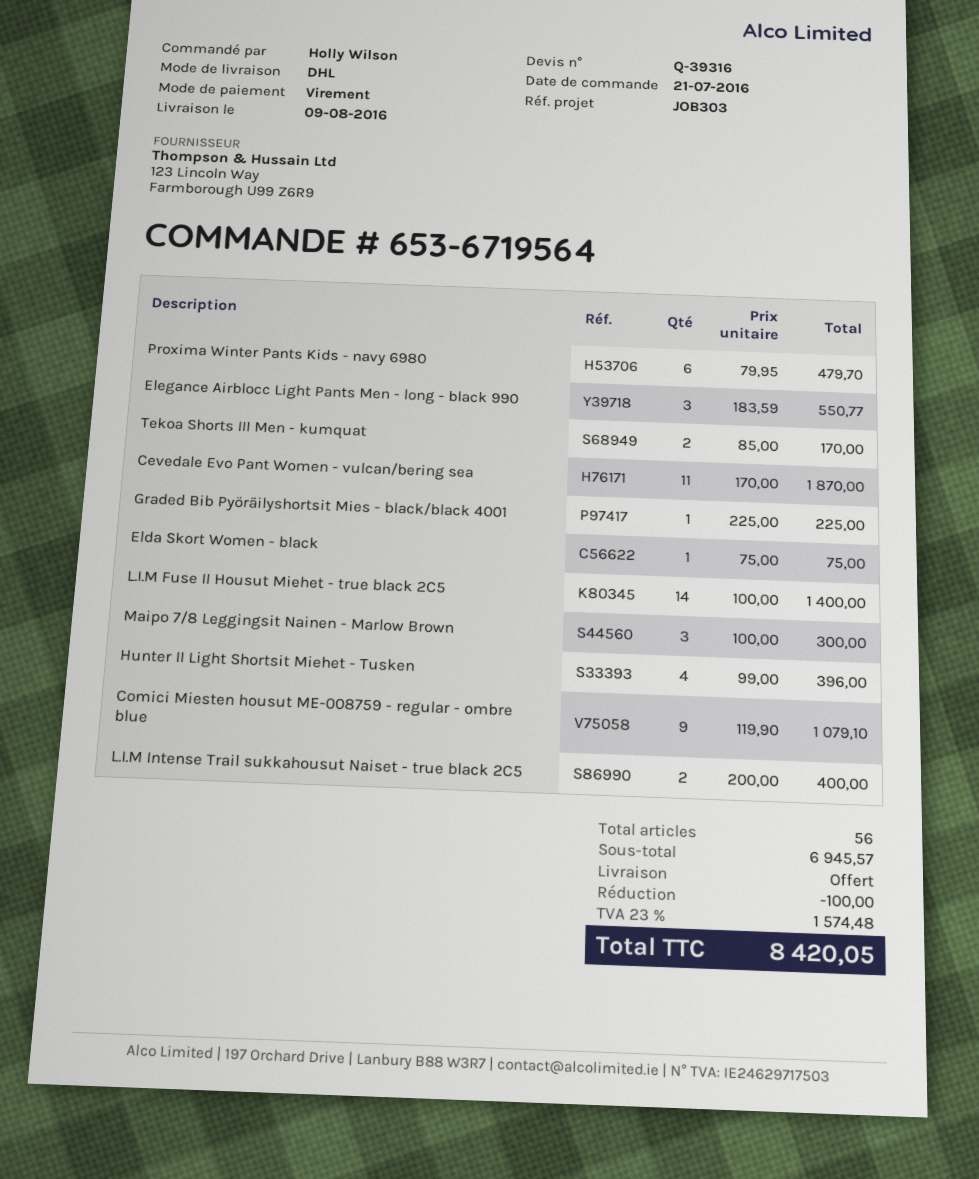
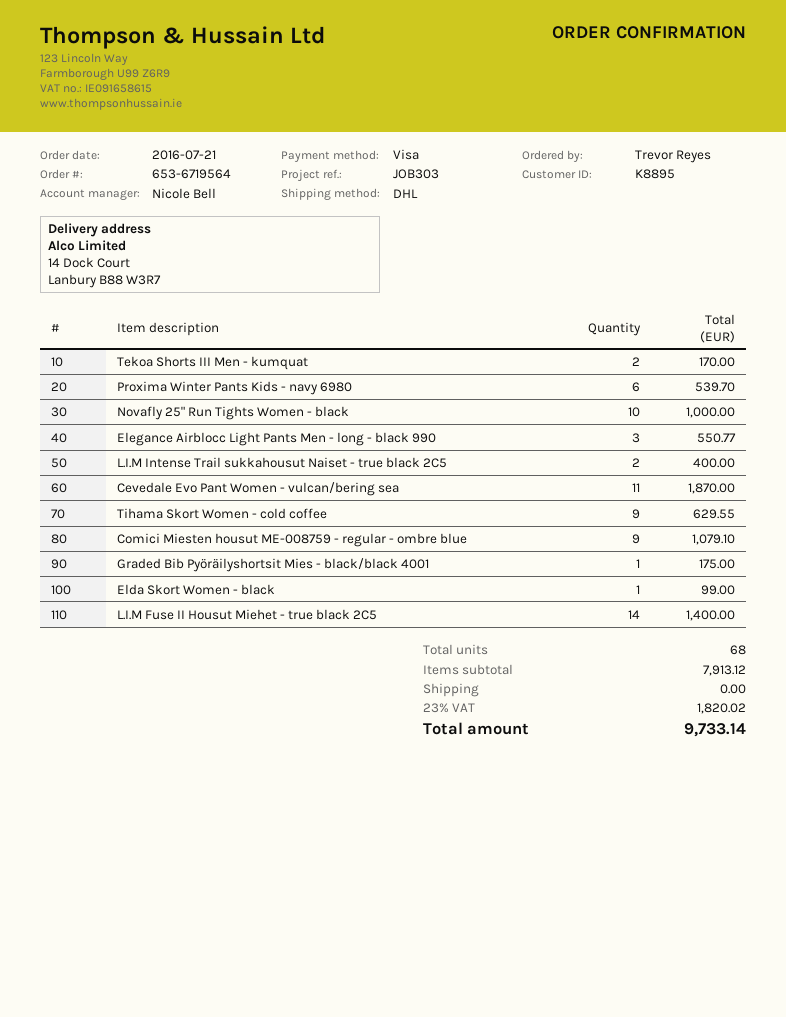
ordered by: Holly Wilson -> Trevor Reyes
payment method: bank transfer -> Visa
Proxima Winter Pants Kids - navy 6980: 6 for 479.70 -> 6 for 539.70
Graded Bib Pyöräilyshortsit Mies - black/black 4001: 1 for 225.00 -> 1 for 175.00
Elda Skort Women - black: 1 for 75.00 -> 1 for 99.00
Maipo 7/8 Leggingsit Nainen - Marlow Brown: 3 for 300.00 -> none
Hunter II Light Shortsit Miehet - Tusken: 4 for 396.00 -> none
Novafly 25" Run Tights Women - black: none -> 10 for 1000.00
Tihama Skort Women - cold coffee: none -> 9 for 629.55
total quantity: 56 -> 68
subtotal: 6945.57 -> 7913.12
discount: 100.00 -> none
tax: 23% = 1574.48 -> 23% = 1820.02
total: 8420.05 -> 9733.14

